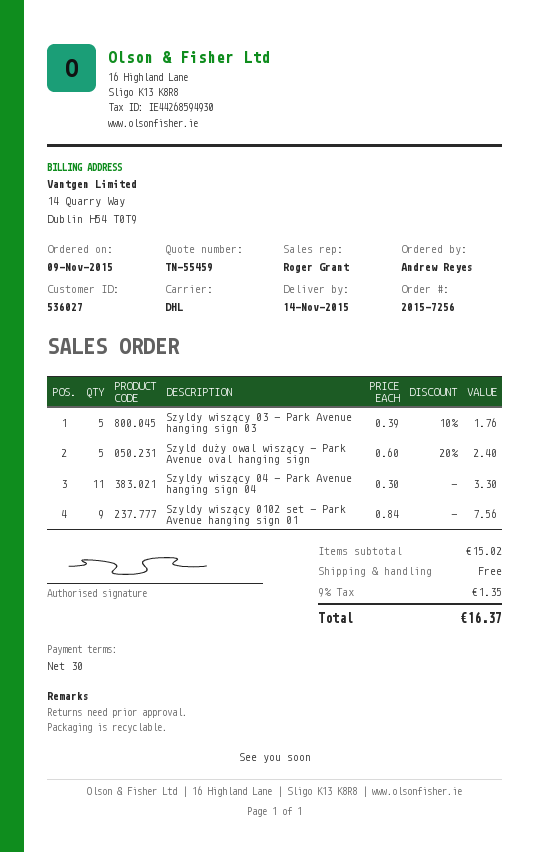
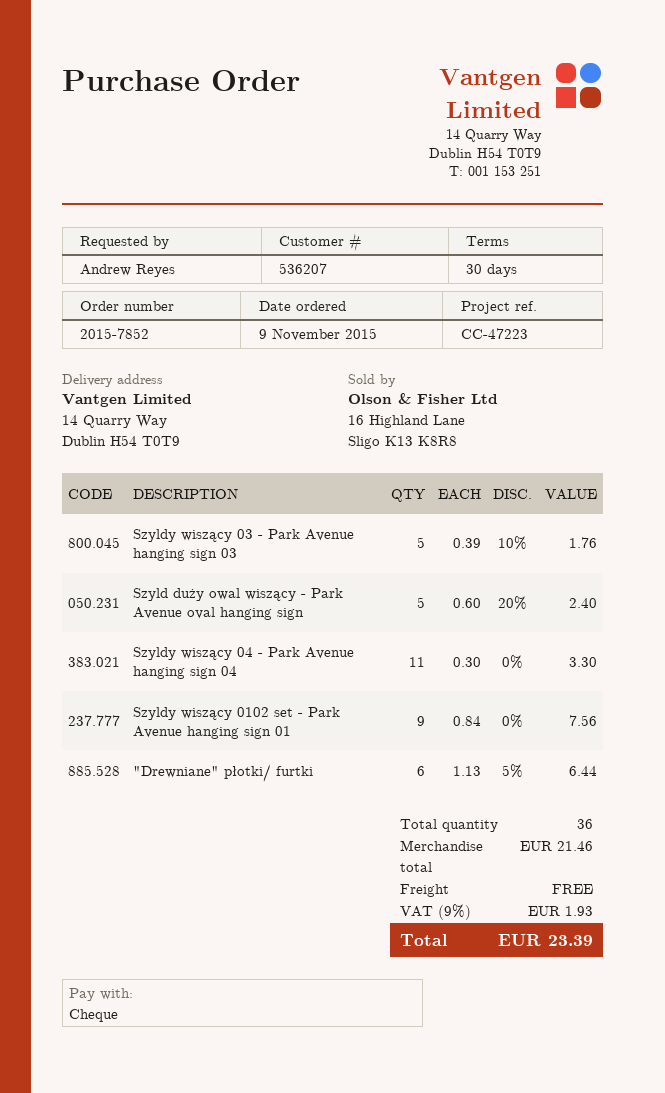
order number: 2015-7256 -> 2015-7852
customer number: 536027 -> 536207
"Drewniane" płotki/ furtki: none -> 6 x 1.13 - 5% = 6.44
subtotal: 15.02 -> 21.46
tax: 9% = 1.35 -> 9% = 1.93
total: 16.37 -> 23.39

